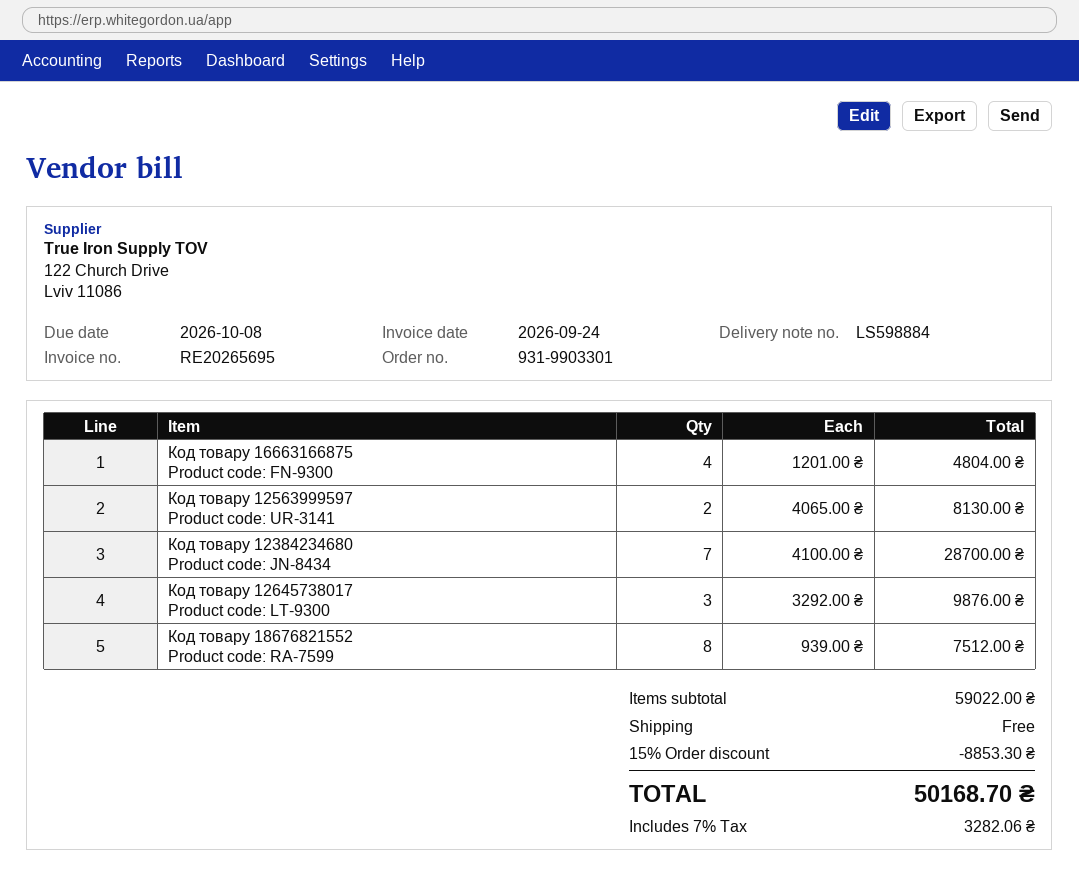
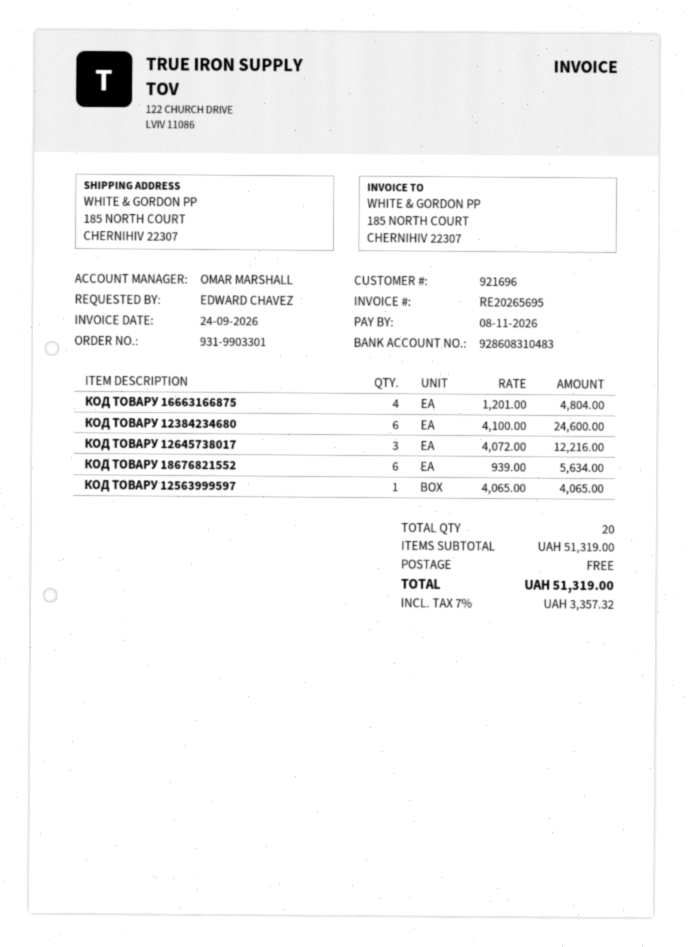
due date: 2026-10-08 -> 2026-11-08
Код товару 12563999597: 2 x 4065.00 = 8130.00 -> 1 x 4065.00 = 4065.00
Код товару 12384234680: 7 x 4100.00 = 28700.00 -> 6 x 4100.00 = 24600.00
Код товару 12645738017: 3 x 3292.00 = 9876.00 -> 3 x 4072.00 = 12216.00
Код товару 18676821552: 8 x 939.00 = 7512.00 -> 6 x 939.00 = 5634.00
subtotal: 59022.00 -> 51319.00
discount: 15% = 8853.30 -> none
tax: 7% = 3282.06 -> 7% = 3357.32
total: 50168.70 -> 51319.00

